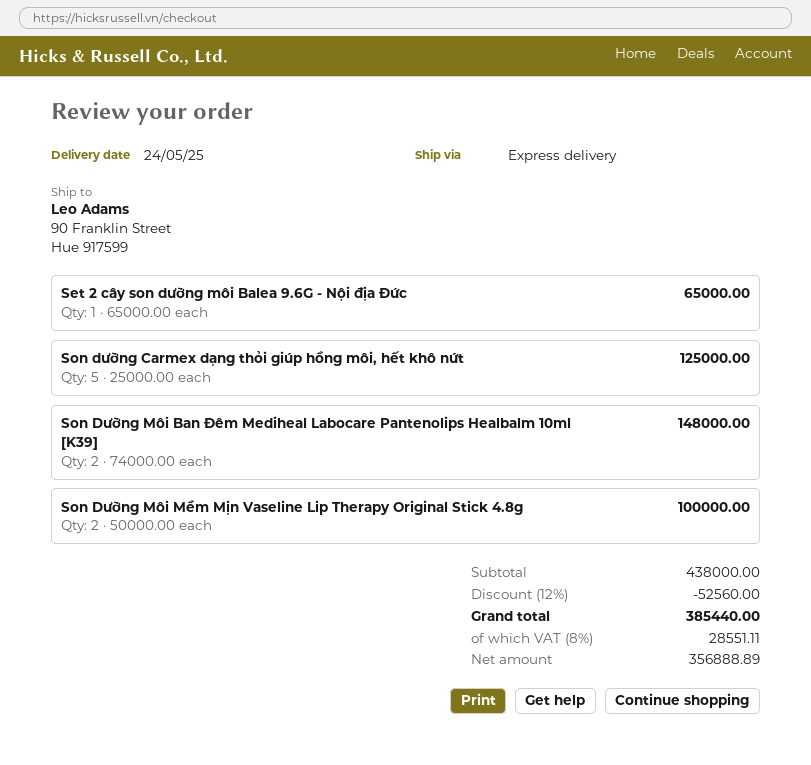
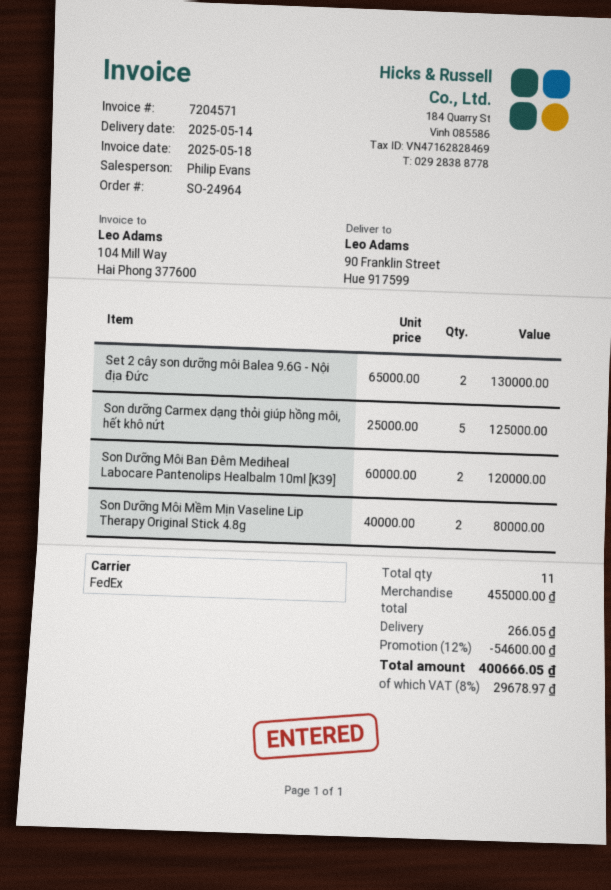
delivery date: 2025-05-24 -> 2025-05-14
shipping method: express -> FedEx
Set 2 cây son dưỡng môi Balea 9.6G - Nội địa Đức: 1 x 65000.00 = 65000.00 -> 2 x 65000.00 = 130000.00
Son Dưỡng Môi Ban Đêm Mediheal Labocare Pantenolips Healbalm 10ml [K39]: 2 x 74000.00 = 148000.00 -> 2 x 60000.00 = 120000.00
Son Dưỡng Môi Mềm Mịn Vaseline Lip Therapy Original Stick 4.8g: 2 x 50000.00 = 100000.00 -> 2 x 40000.00 = 80000.00
subtotal: 438000.00 -> 455000.00
discount: 12% = 52560.00 -> 12% = 54600.00
shipping: none -> 266.05
tax: 8% = 28551.11 -> 8% = 29678.97
total: 385440.00 -> 400666.05

